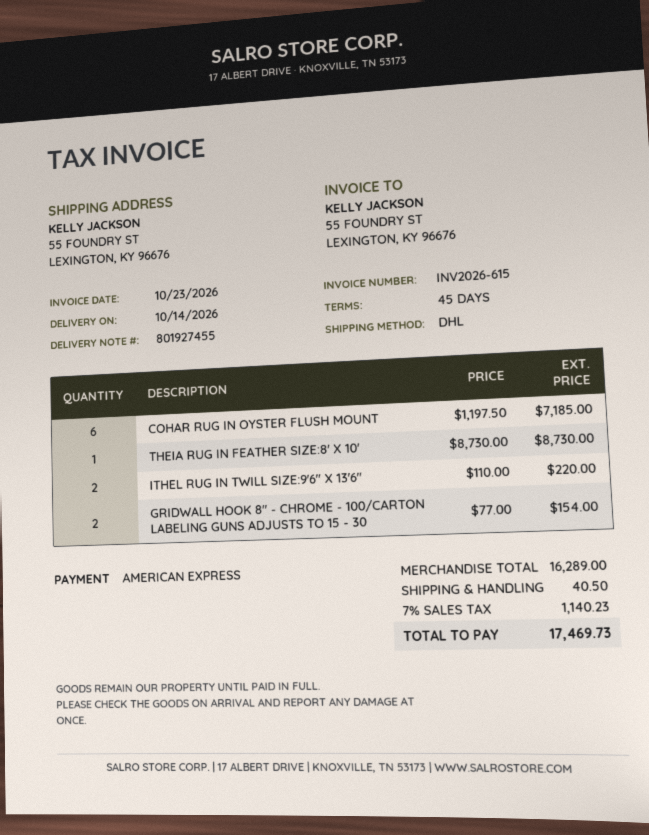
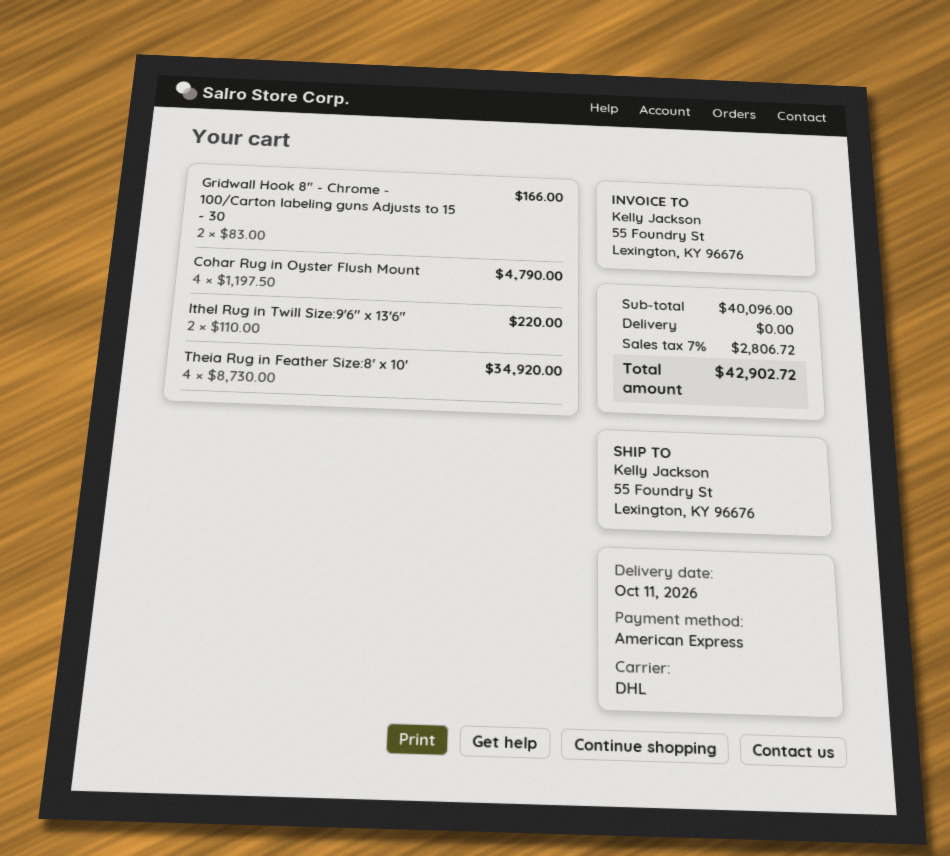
delivery date: 2026-10-14 -> 2026-10-11
COHAR RUG IN OYSTER FLUSH MOUNT: 6 x 1197.50 = 7185.00 -> 4 x 1197.50 = 4790.00
THEIA RUG IN FEATHER SIZE:8' X 10': 1 x 8730.00 = 8730.00 -> 4 x 8730.00 = 34920.00
GRIDWALL HOOK 8" - CHROME - 100/CARTON LABELING GUNS ADJUSTS TO 15 - 30: 2 x 77.00 = 154.00 -> 2 x 83.00 = 166.00
subtotal: 16289.00 -> 40096.00
shipping: 40.50 -> 0.00
tax: 7% = 1140.23 -> 7% = 2806.72
total: 17469.73 -> 42902.72

